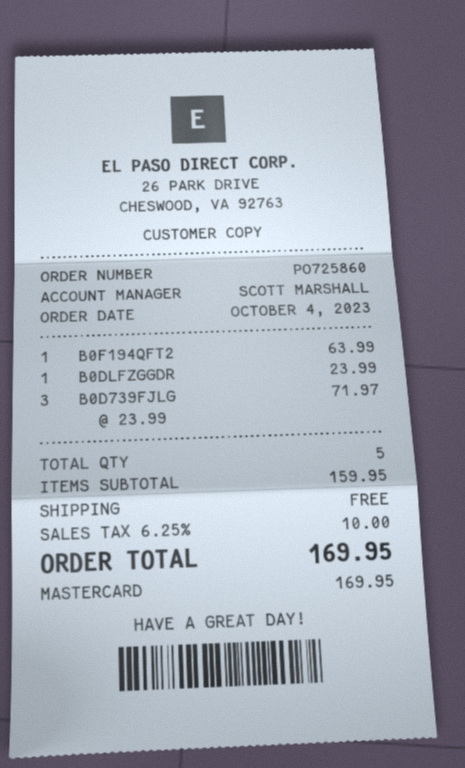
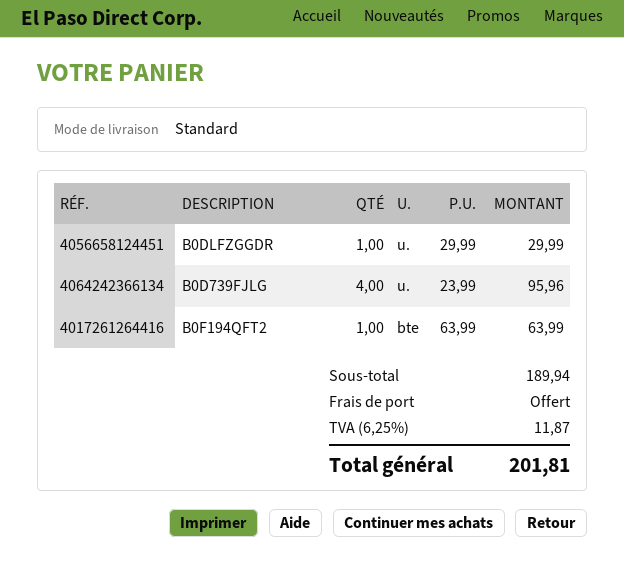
B0DLFZGGDR: 1 x 23.99 = 23.99 -> 1 x 29.99 = 29.99
B0D739FJLG: 3 x 23.99 = 71.97 -> 4 x 23.99 = 95.96
subtotal: 159.95 -> 189.94
tax: 6.25% = 10.00 -> 6.25% = 11.87
total: 169.95 -> 201.81

